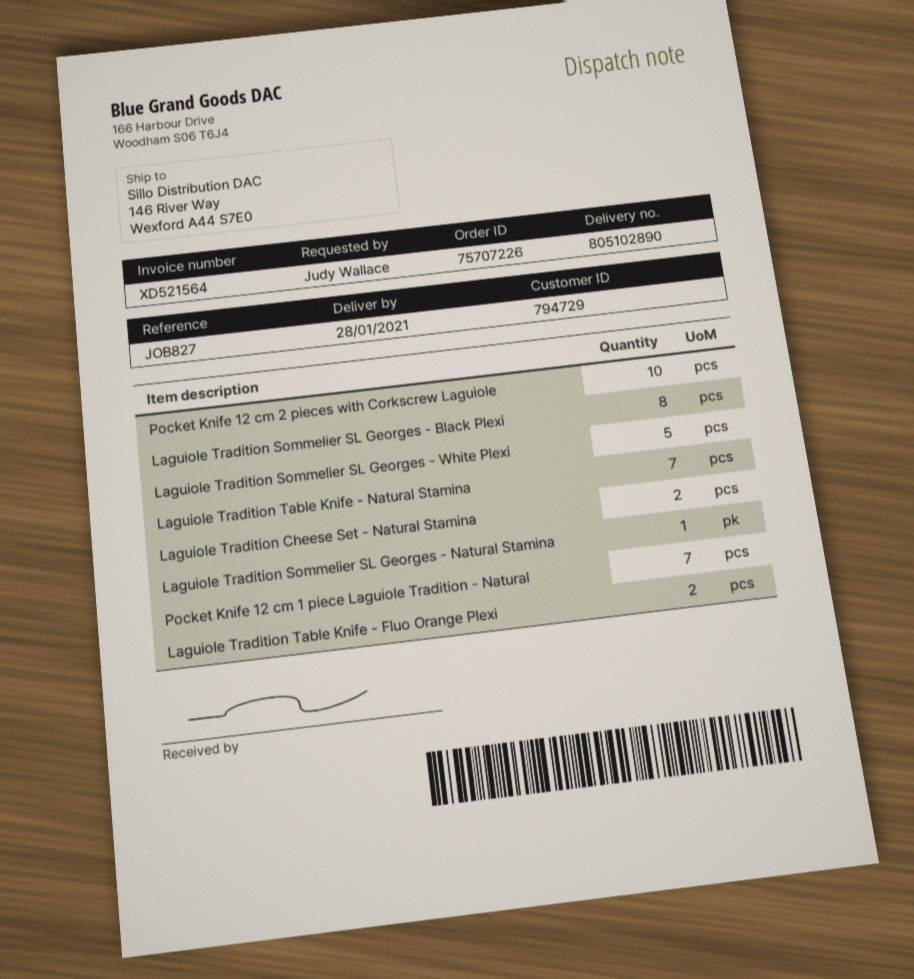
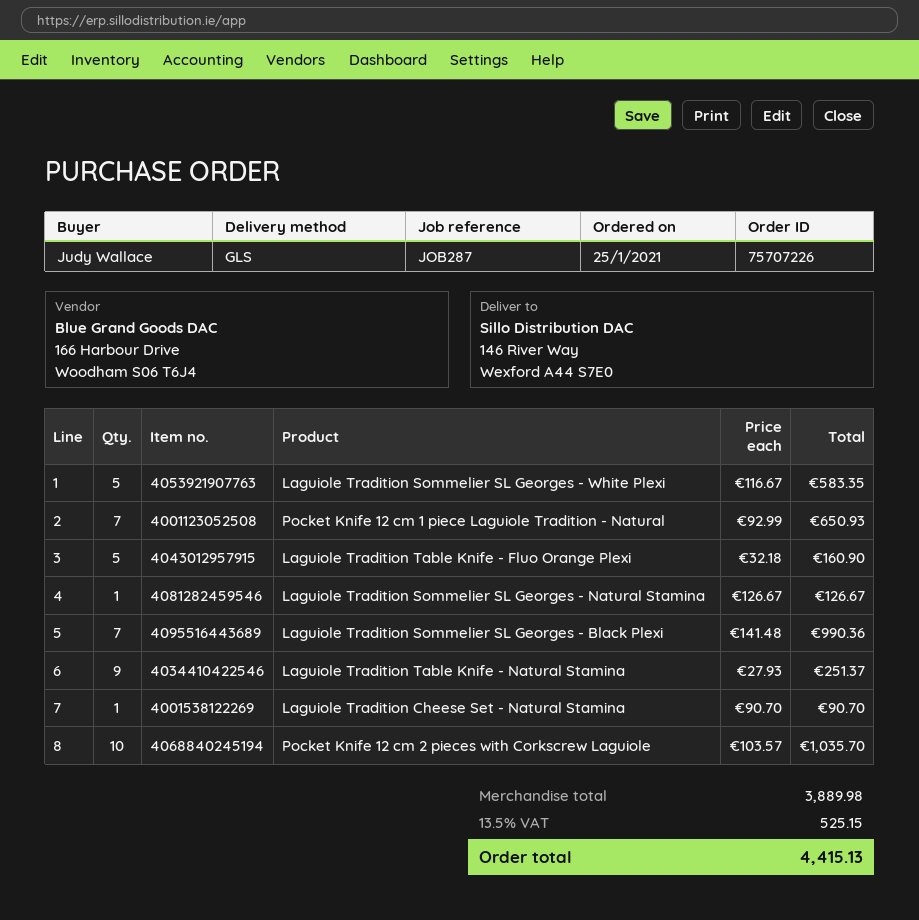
reference: JOB827 -> JOB287
Laguiole Tradition Sommelier SL Georges - Black Plexi: 8 -> 7
Laguiole Tradition Table Knife - Natural Stamina: 7 -> 9
Laguiole Tradition Cheese Set - Natural Stamina: 2 -> 1
Laguiole Tradition Table Knife - Fluo Orange Plexi: 2 -> 5

